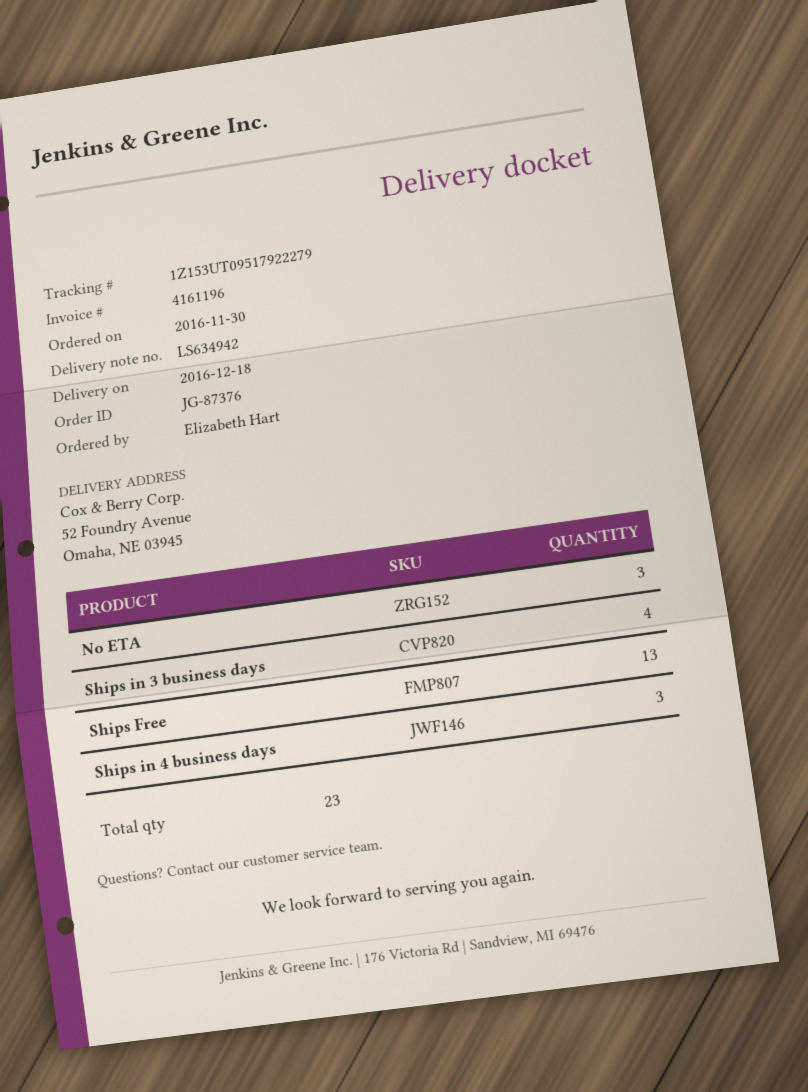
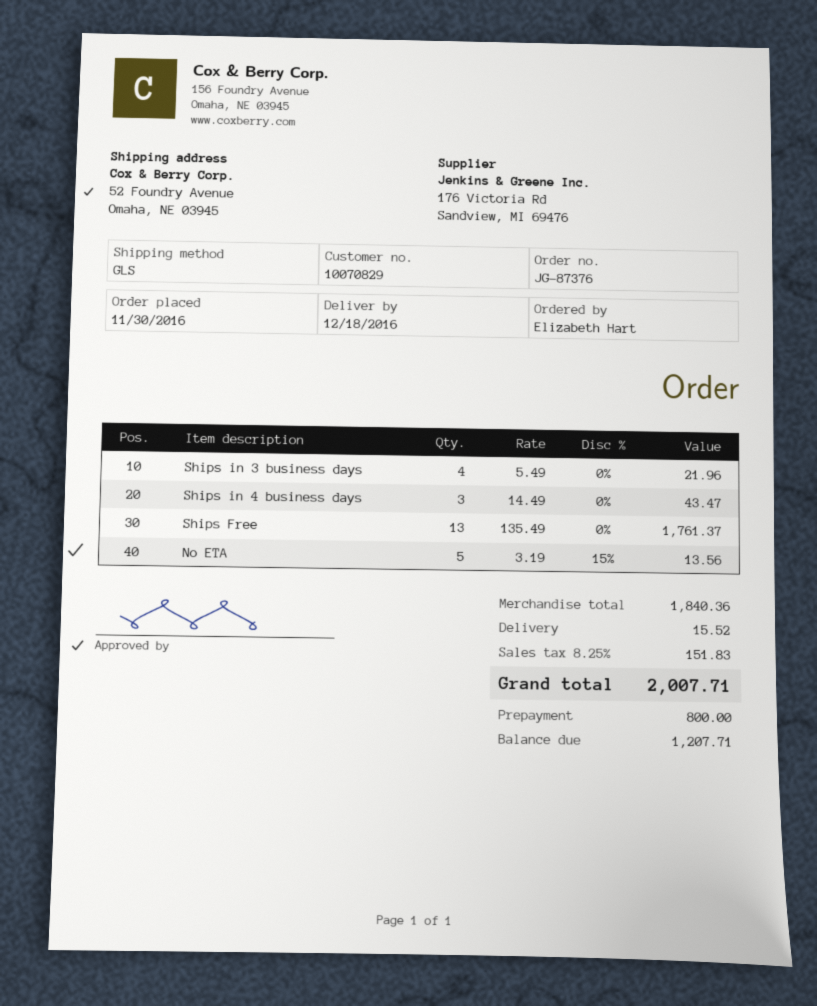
No ETA: 3 -> 5

